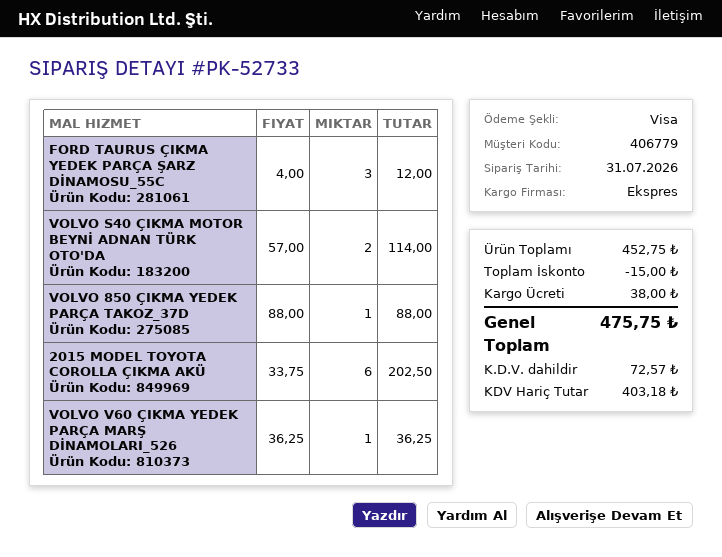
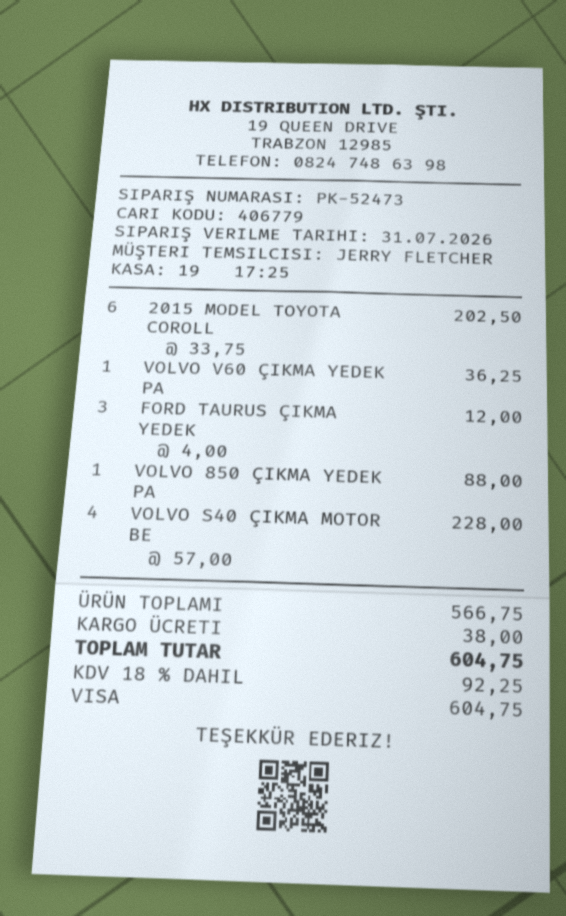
order number: PK-52733 -> PK-52473
VOLVO S40 ÇIKMA MOTOR BEYNİ ADNAN TÜRK OTO'DA: 2 x 57.00 = 114.00 -> 4 x 57.00 = 228.00
subtotal: 452.75 -> 566.75
discount: 15.00 -> none
tax: 72.57 -> 92.25
total: 475.75 -> 604.75

